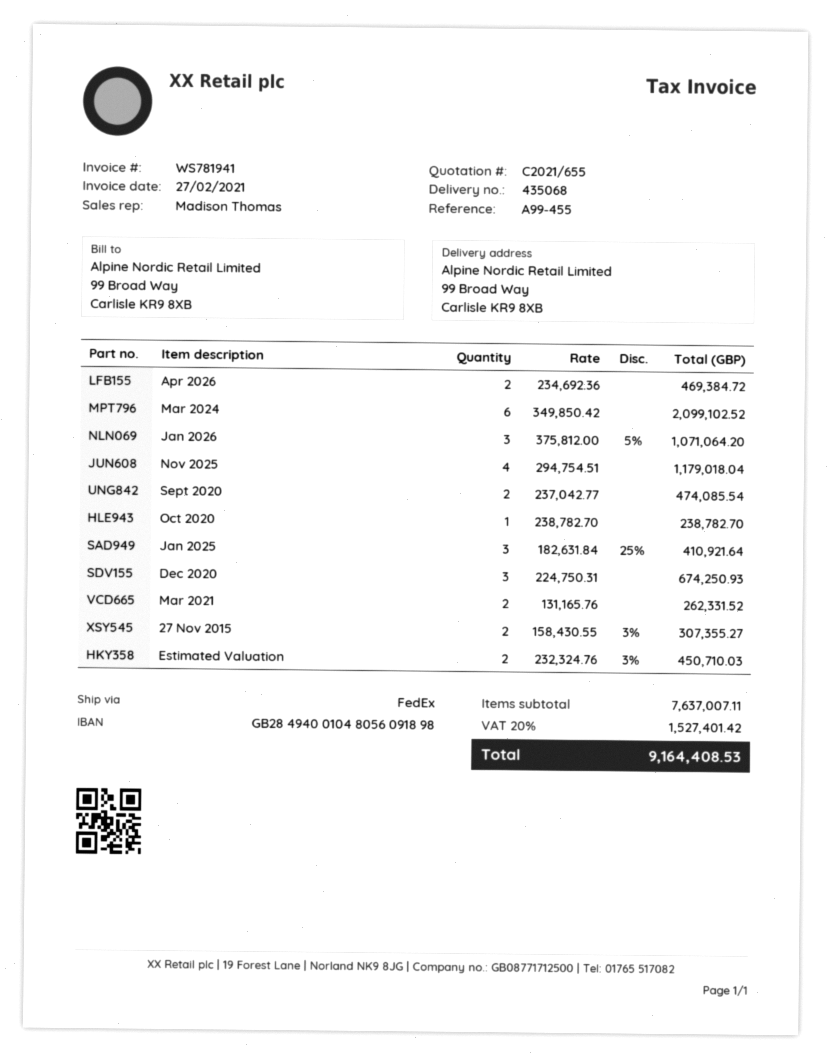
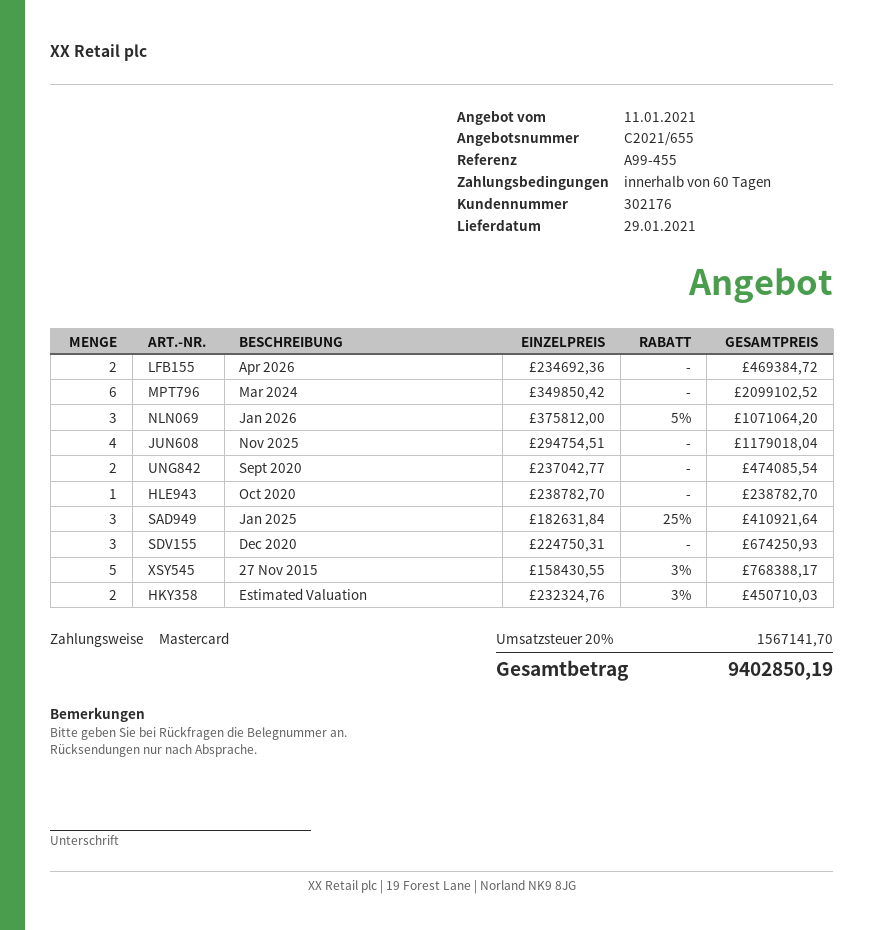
Mar 2021: 2 x 131165.76 = 262331.52 -> none
27 Nov 2015: 2 x 158430.55 - 3% = 307355.27 -> 5 x 158430.55 - 3% = 768388.17
tax: 20% = 1527401.42 -> 20% = 1567141.70
total: 9164408.53 -> 9402850.19

